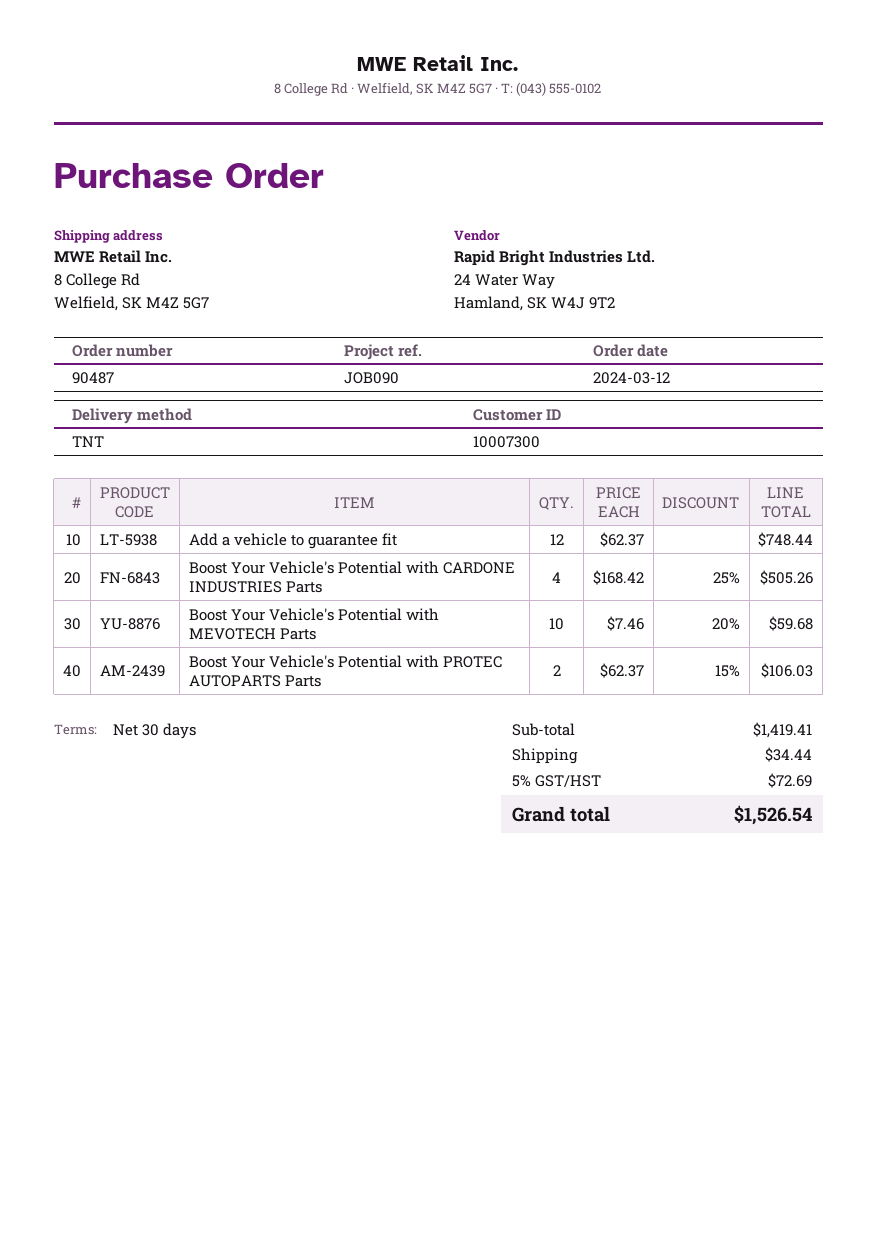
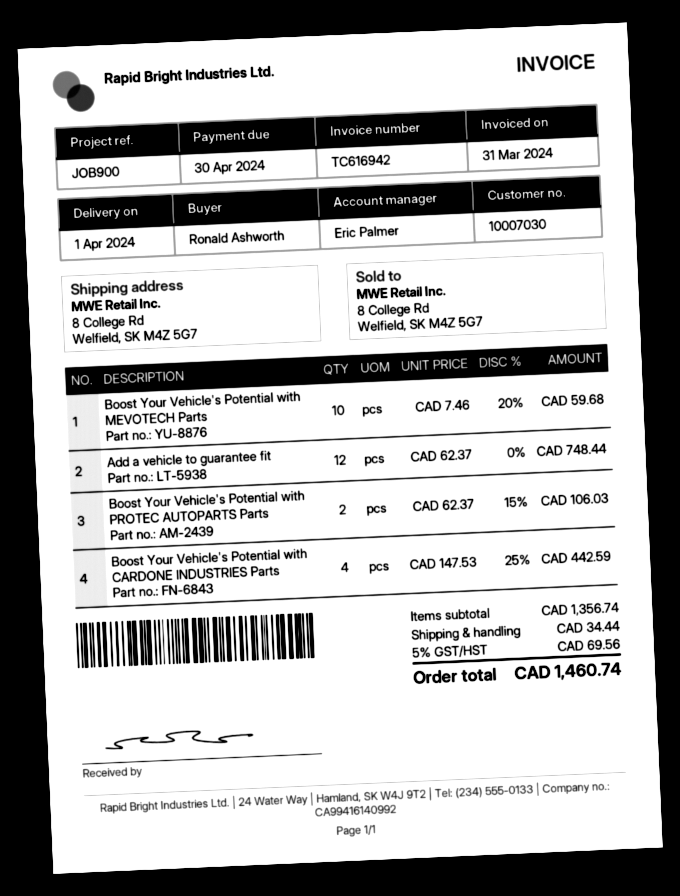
customer number: 10007300 -> 10007030
reference: JOB090 -> JOB900
Boost Your Vehicle's Potential with CARDONE INDUSTRIES Parts: 4 x 168.42 - 25% = 505.26 -> 4 x 147.53 - 25% = 442.59
subtotal: 1419.41 -> 1356.74
tax: 5% = 72.69 -> 5% = 69.56
total: 1526.54 -> 1460.74

